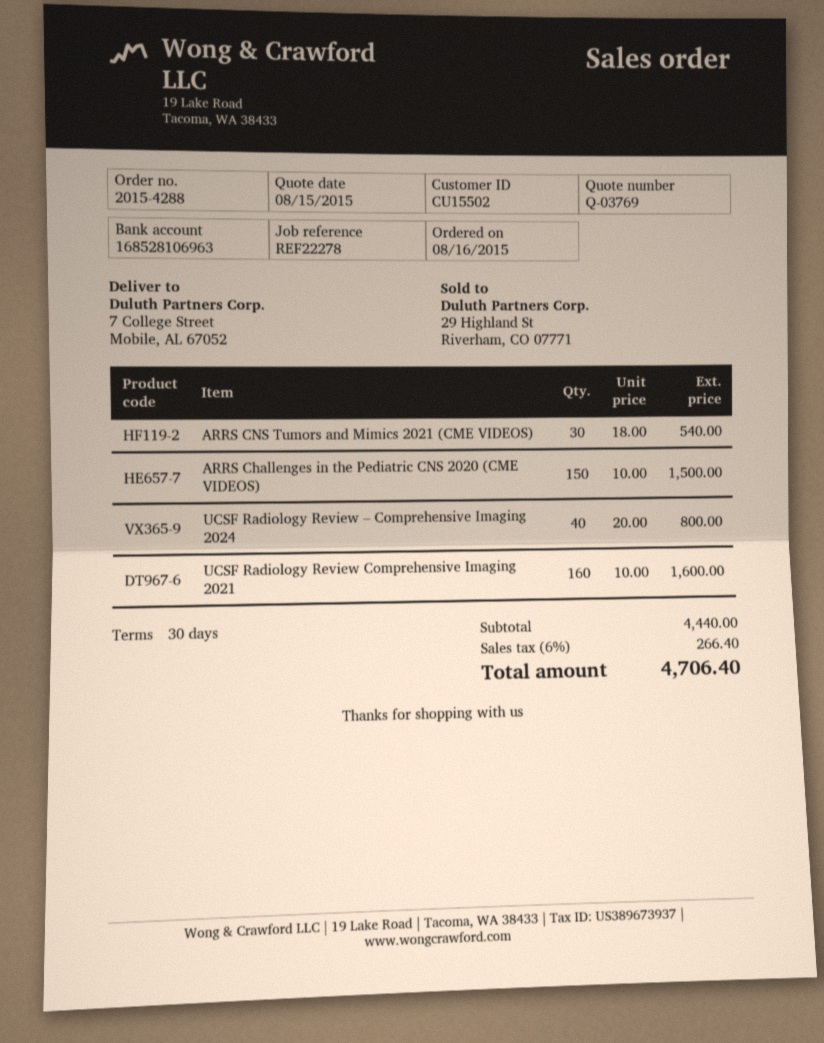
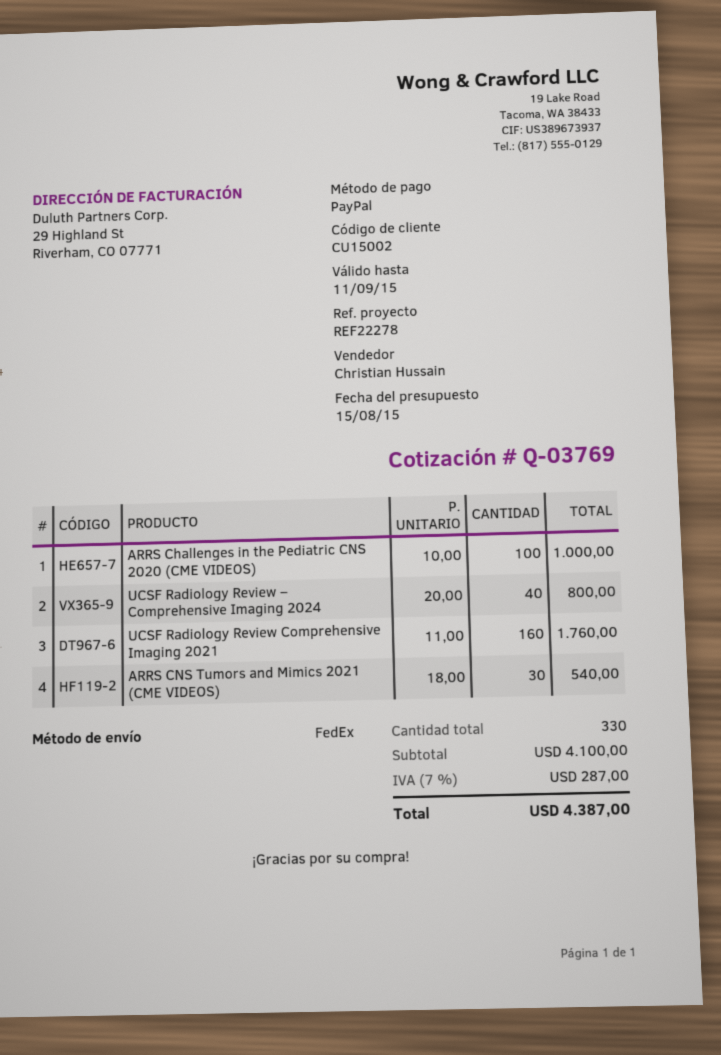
customer number: CU15502 -> CU15002
ARRS Challenges in the Pediatric CNS 2020 (CME VIDEOS): 150 x 10.00 = 1500.00 -> 100 x 10.00 = 1000.00
UCSF Radiology Review Comprehensive Imaging 2021: 160 x 10.00 = 1600.00 -> 160 x 11.00 = 1760.00
subtotal: 4440.00 -> 4100.00
tax: 6% = 266.40 -> 7% = 287.00
total: 4706.40 -> 4387.00

